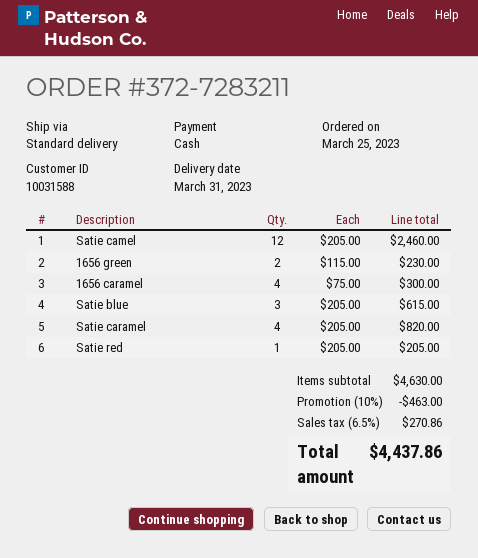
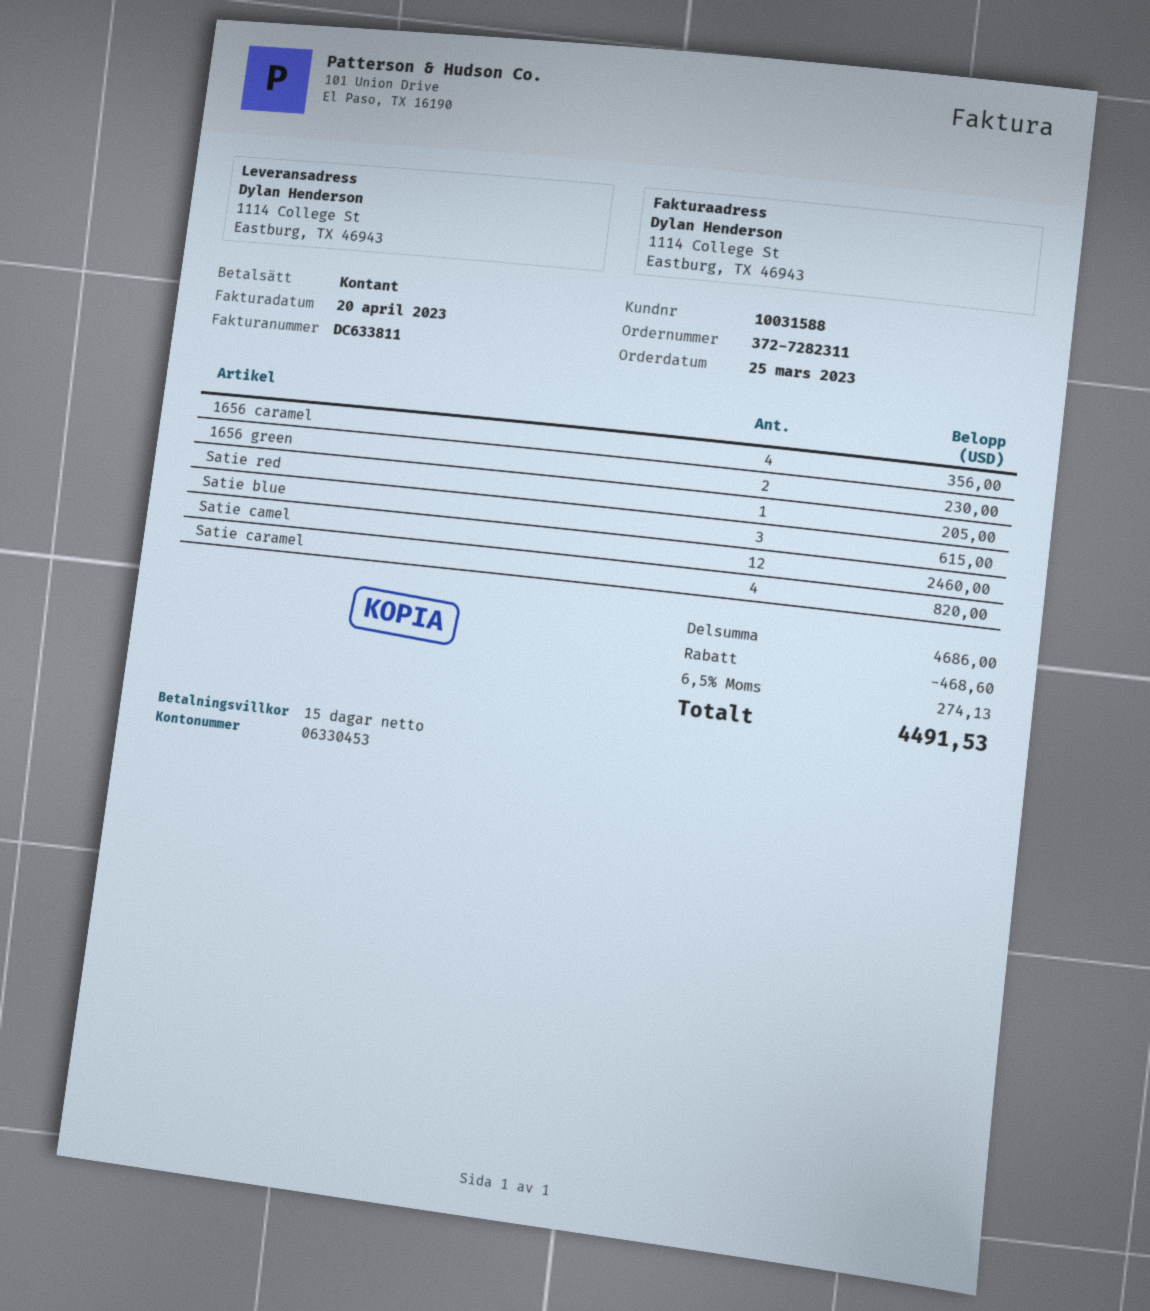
order number: 372-7283211 -> 372-7282311
1656 caramel: 4 for 300.00 -> 4 for 356.00
subtotal: 4630.00 -> 4686.00
discount: 463.00 -> 468.60
tax: 6.5% = 270.86 -> 6.5% = 274.13
total: 4437.86 -> 4491.53

